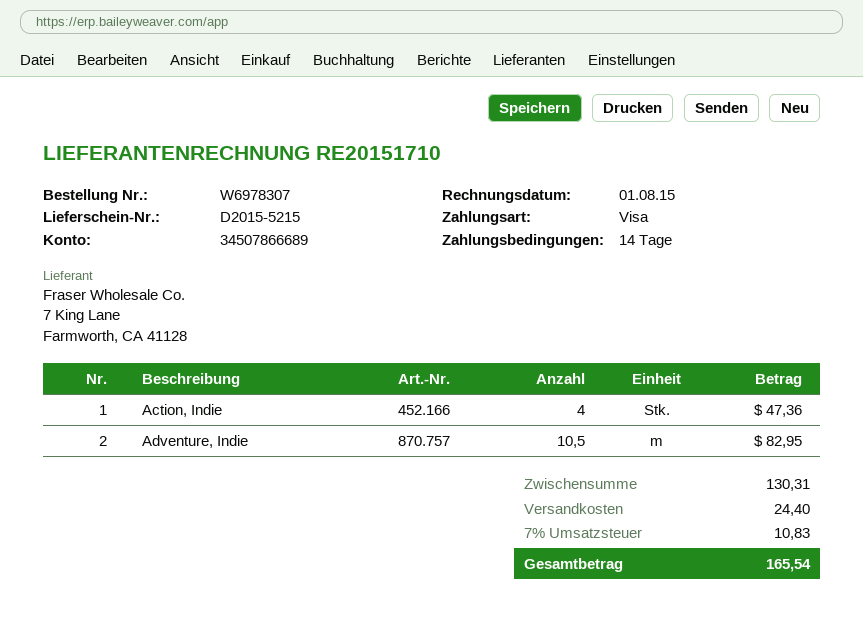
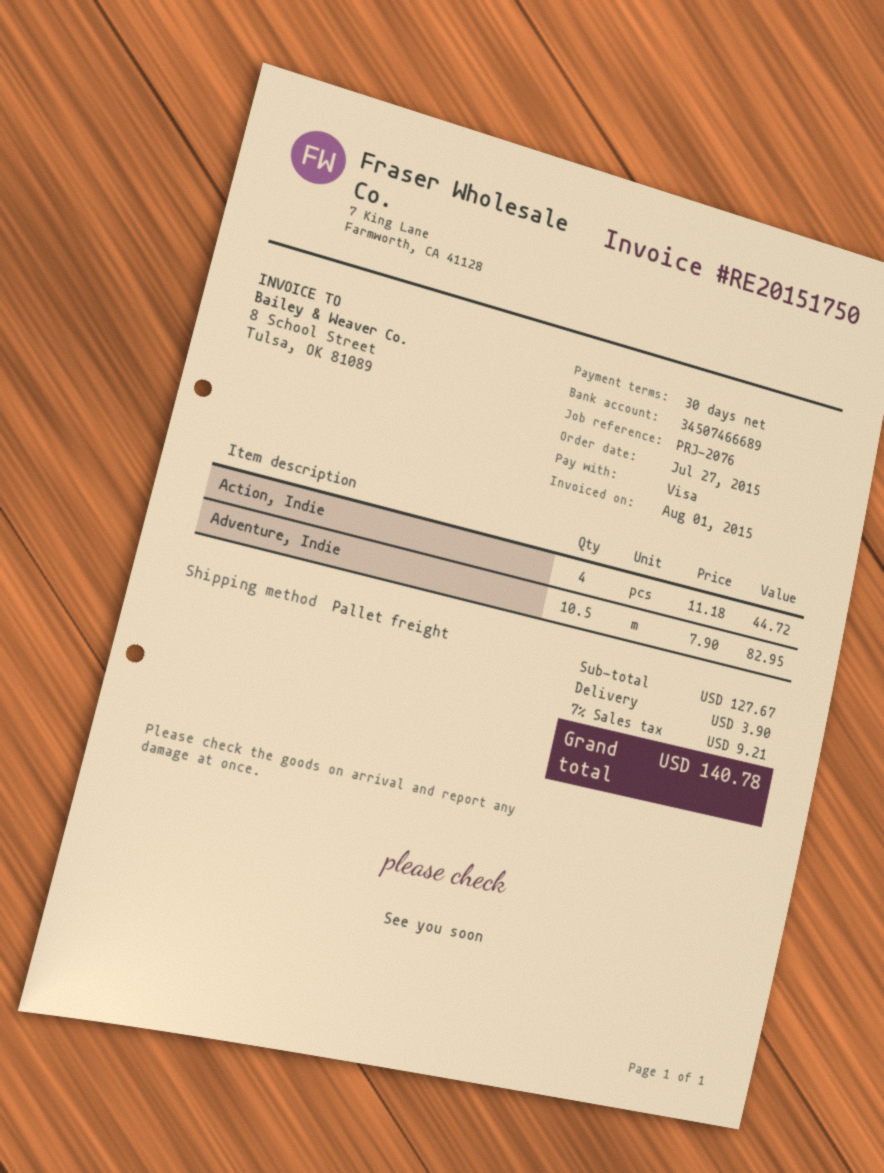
invoice number: RE20151710 -> RE20151750
payment terms: 14 days -> 30 days
bank account: 34507866689 -> 34507466689
Action, Indie: 4 for 47.36 -> 4 for 44.72
subtotal: 130.31 -> 127.67
shipping: 24.40 -> 3.90
tax: 7% = 10.83 -> 7% = 9.21
total: 165.54 -> 140.78

